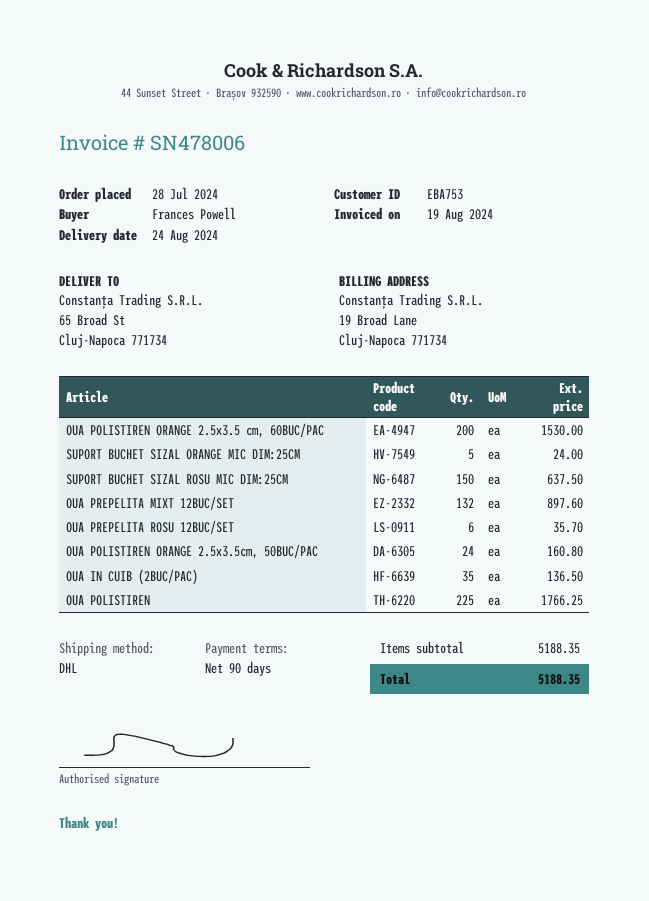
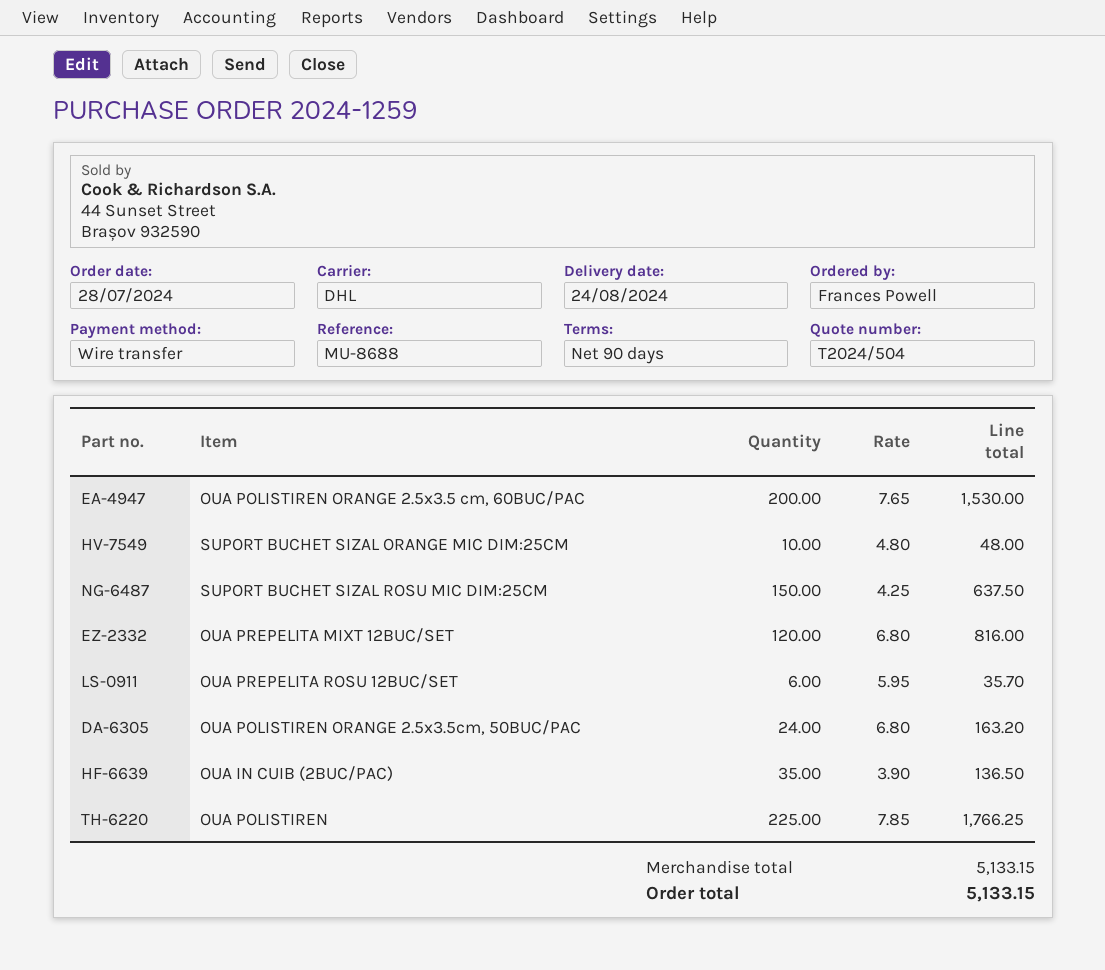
SUPORT BUCHET SIZAL ORANGE MIC DIM:25CM: 5 for 24.00 -> 10 for 48.00
OUA PREPELITA MIXT 12BUC/SET: 132 for 897.60 -> 120 for 816.00
OUA POLISTIREN ORANGE 2.5x3.5cm, 50BUC/PAC: 24 for 160.80 -> 24 for 163.20
subtotal: 5188.35 -> 5133.15
total: 5188.35 -> 5133.15

